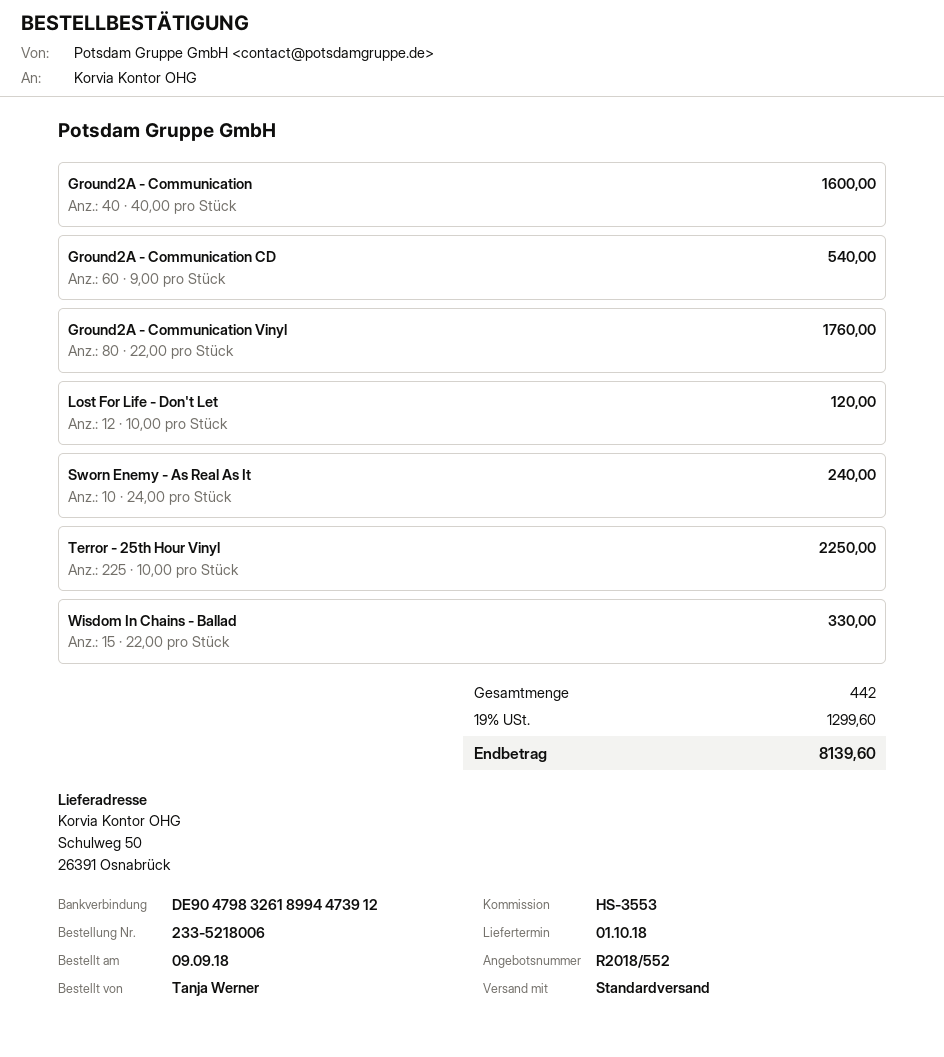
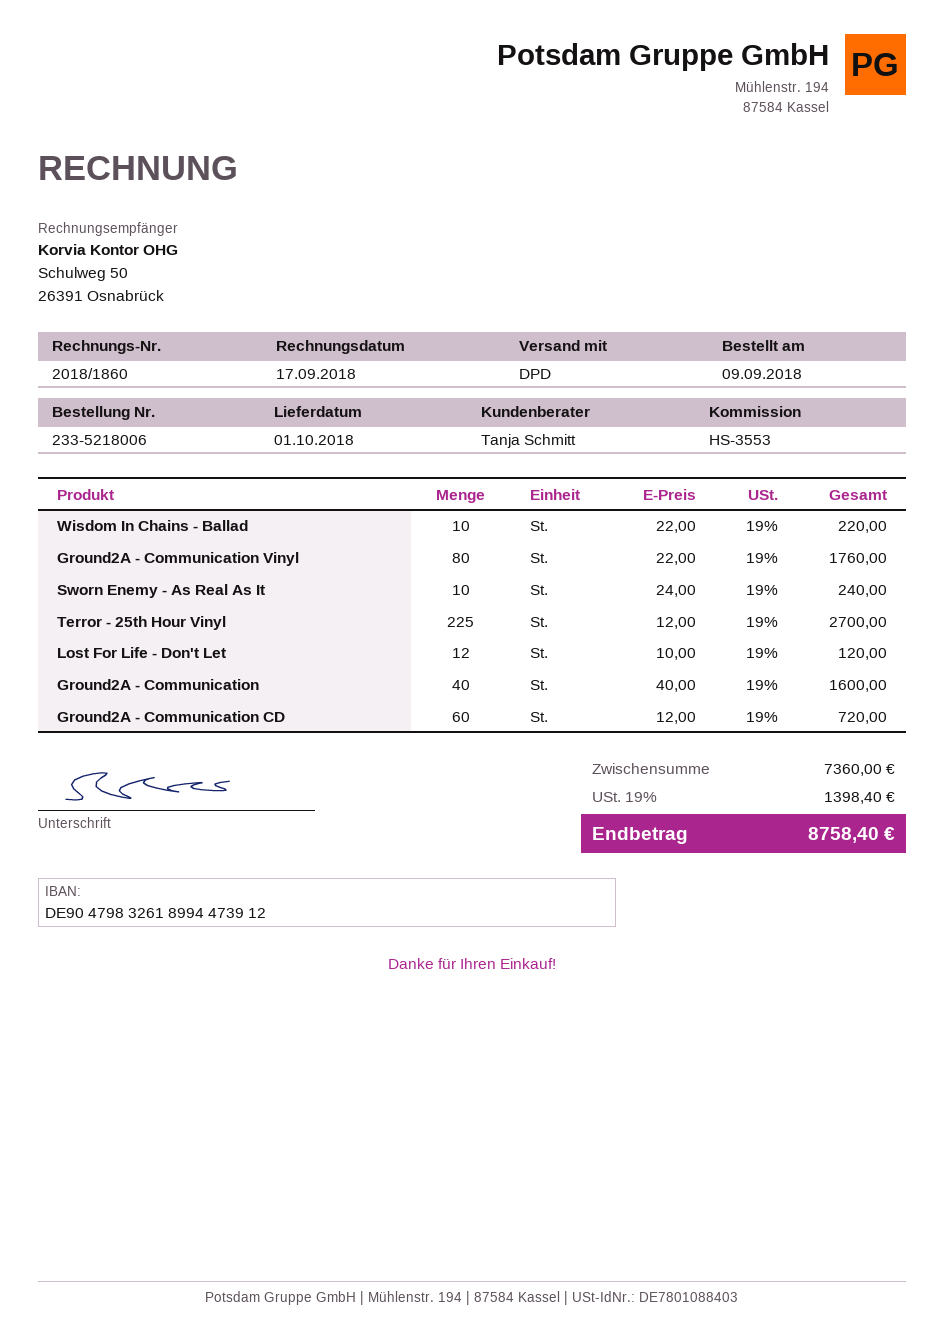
shipping method: standard -> DPD
Ground2A - Communication CD: 60 x 9.00 = 540.00 -> 60 x 12.00 = 720.00
Terror - 25th Hour Vinyl: 225 x 10.00 = 2250.00 -> 225 x 12.00 = 2700.00
Wisdom In Chains - Ballad: 15 x 22.00 = 330.00 -> 10 x 22.00 = 220.00
tax: 19% = 1299.60 -> 19% = 1398.40
total: 8139.60 -> 8758.40

